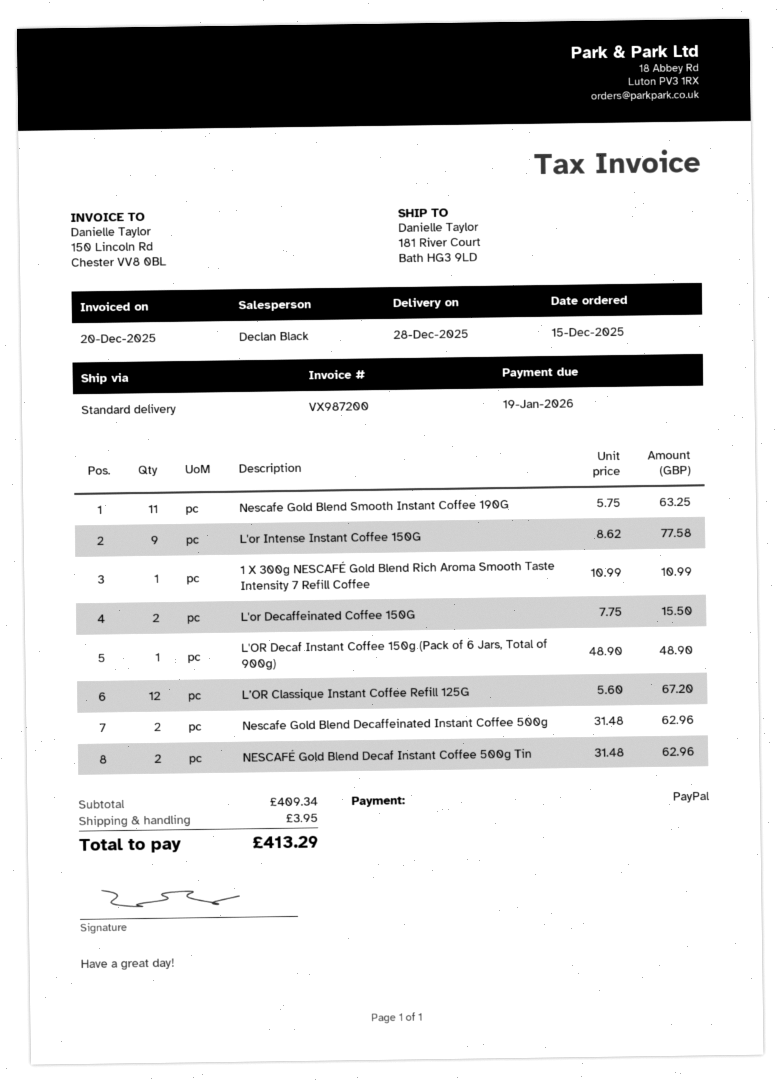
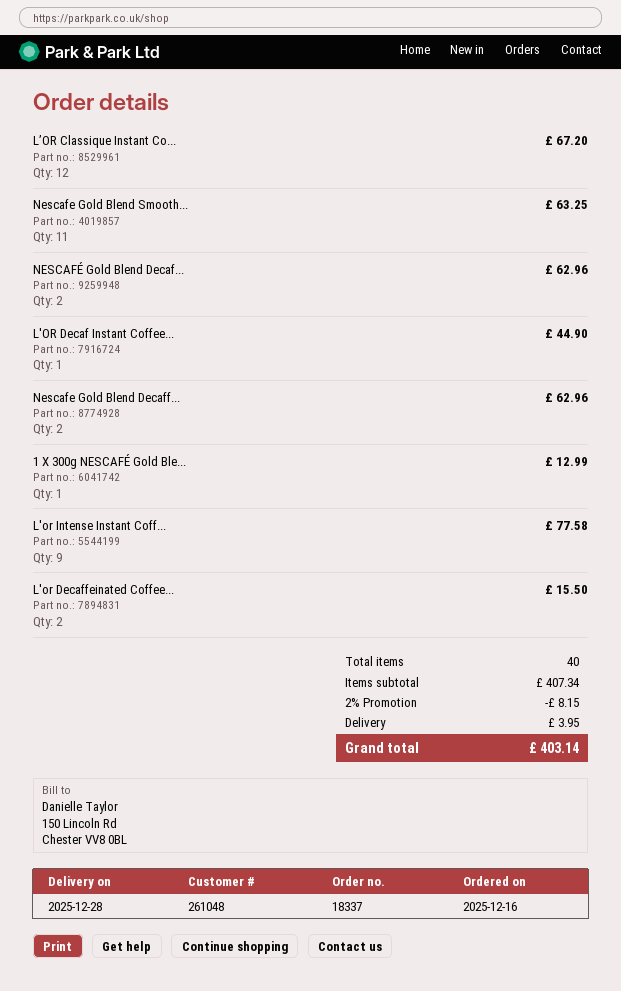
order date: 2025-12-15 -> 2025-12-16
1 X 300g NESCAFÉ Gold Blend Rich Aroma Smooth Taste Intensity 7 Refill Coffee: 1 for 10.99 -> 1 for 12.99
L'OR Decaf Instant Coffee 150g (Pack of 6 Jars, Total of 900g): 1 for 48.90 -> 1 for 44.90
subtotal: 409.34 -> 407.34
discount: none -> 2% = 8.15
total: 413.29 -> 403.14

